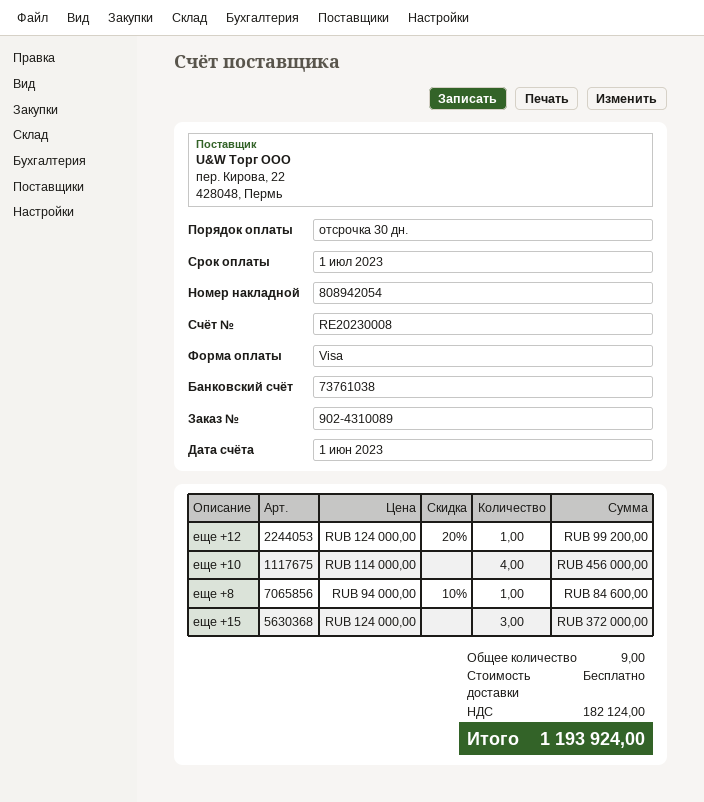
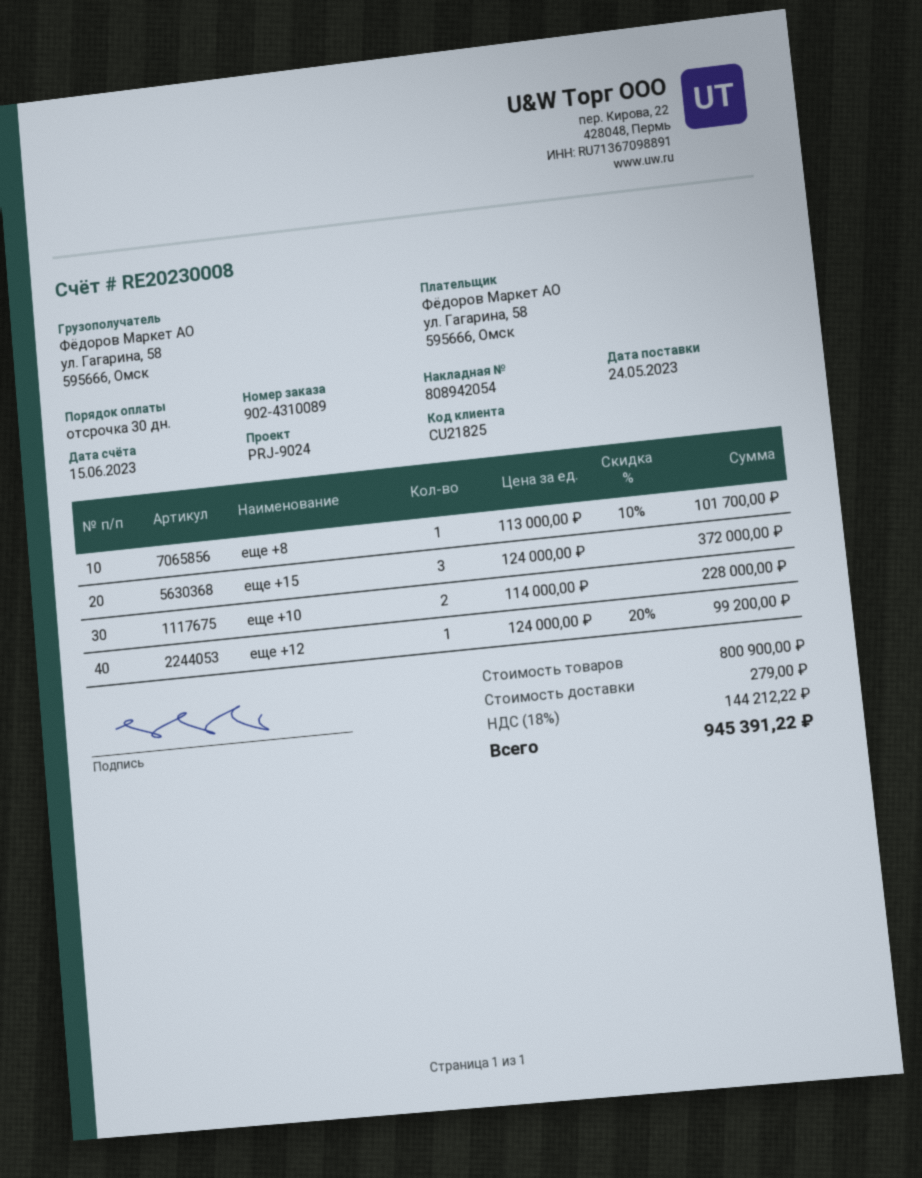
invoice date: 2023-06-01 -> 2023-06-15
еще +10: 4 x 114000.00 = 456000.00 -> 2 x 114000.00 = 228000.00
еще +8: 1 x 94000.00 - 10% = 84600.00 -> 1 x 113000.00 - 10% = 101700.00
shipping: 0.00 -> 279.00
tax: 182124.00 -> 144212.22
total: 1193924.00 -> 945391.22

